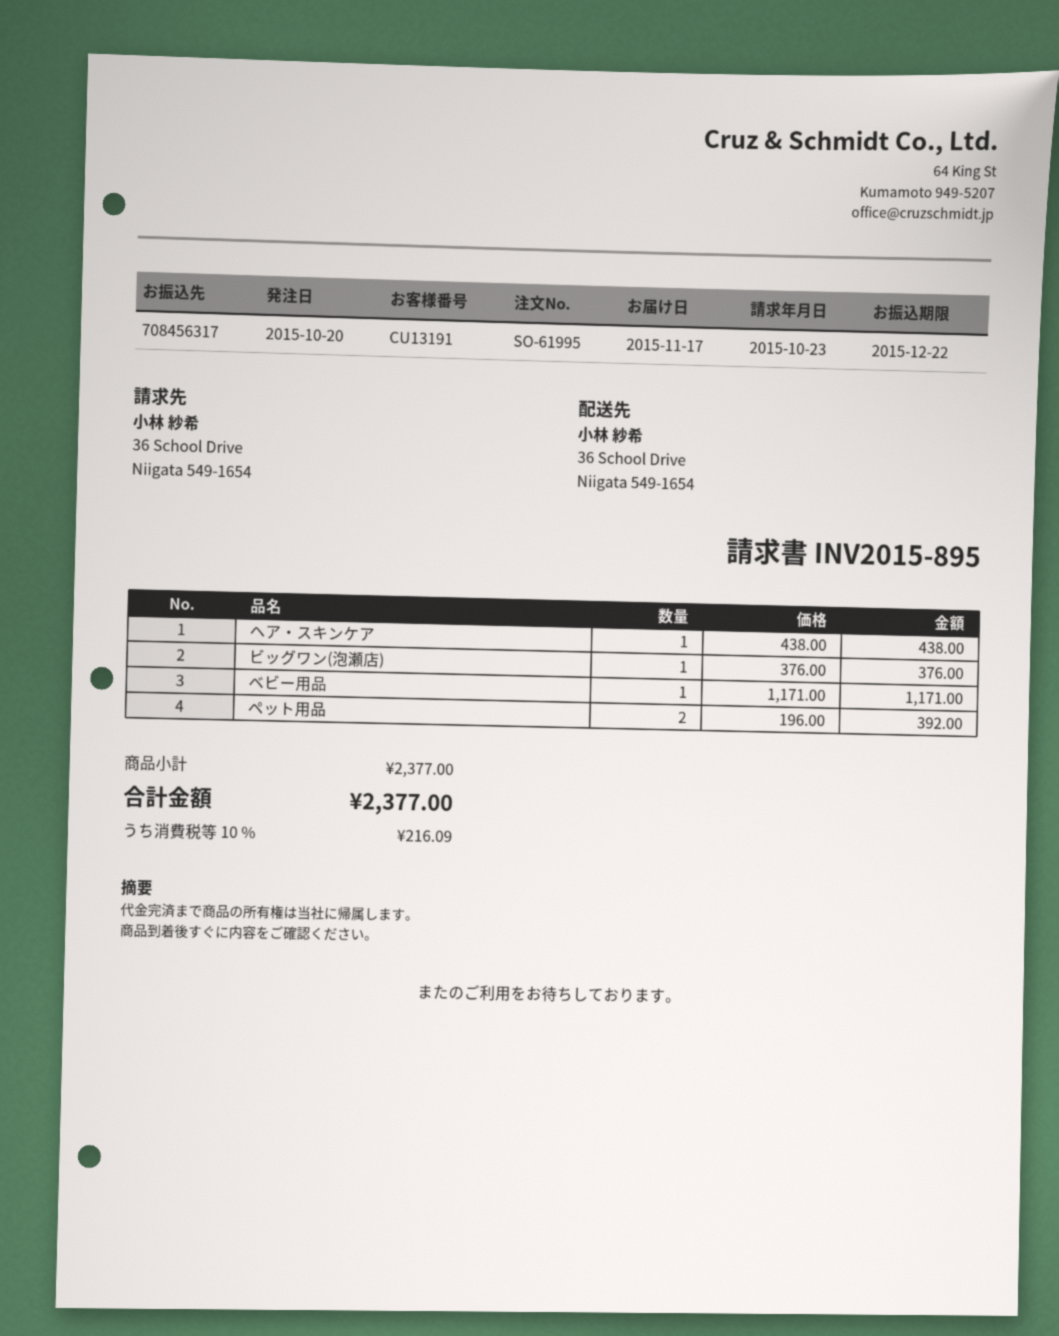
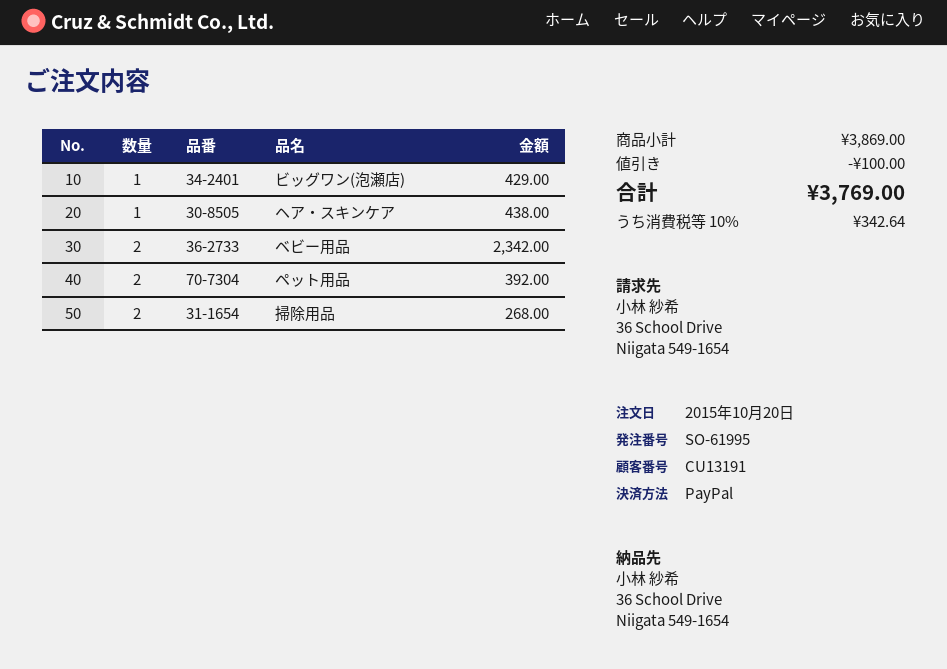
ビッグワン(泡瀬店): 1 for 376.00 -> 1 for 429.00
ベビー用品: 1 for 1171.00 -> 2 for 2342.00
掃除用品: none -> 2 for 268.00
subtotal: 2377.00 -> 3869.00
discount: none -> 100.00
tax: 10% = 216.09 -> 10% = 342.64
total: 2377.00 -> 3769.00

